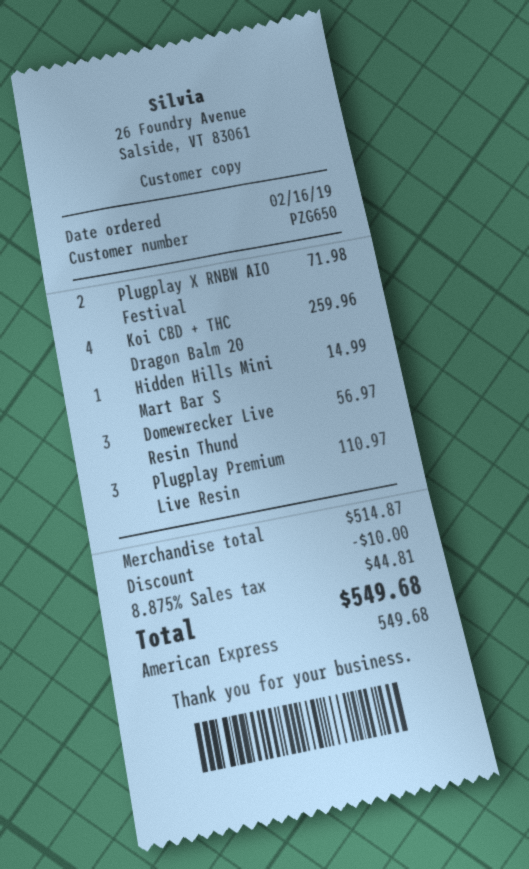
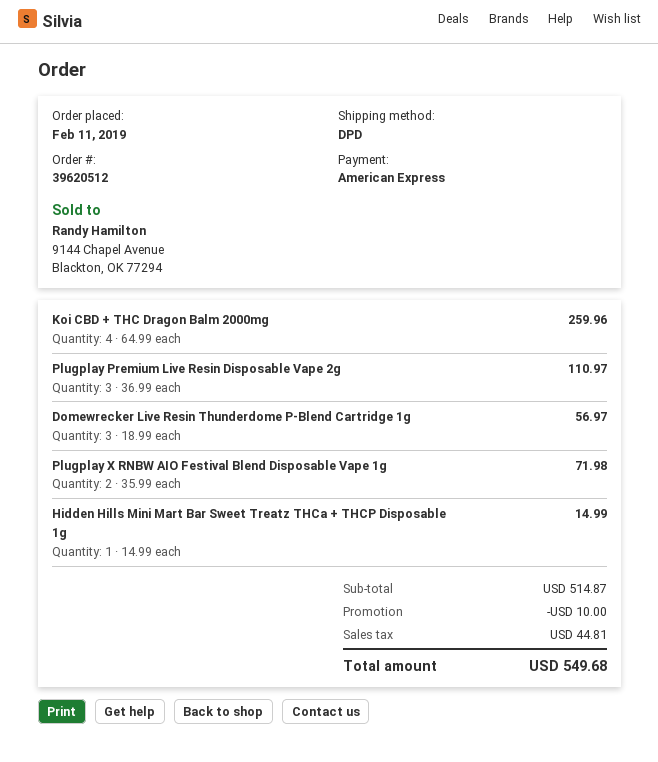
order date: 2019-02-16 -> 2019-02-11

